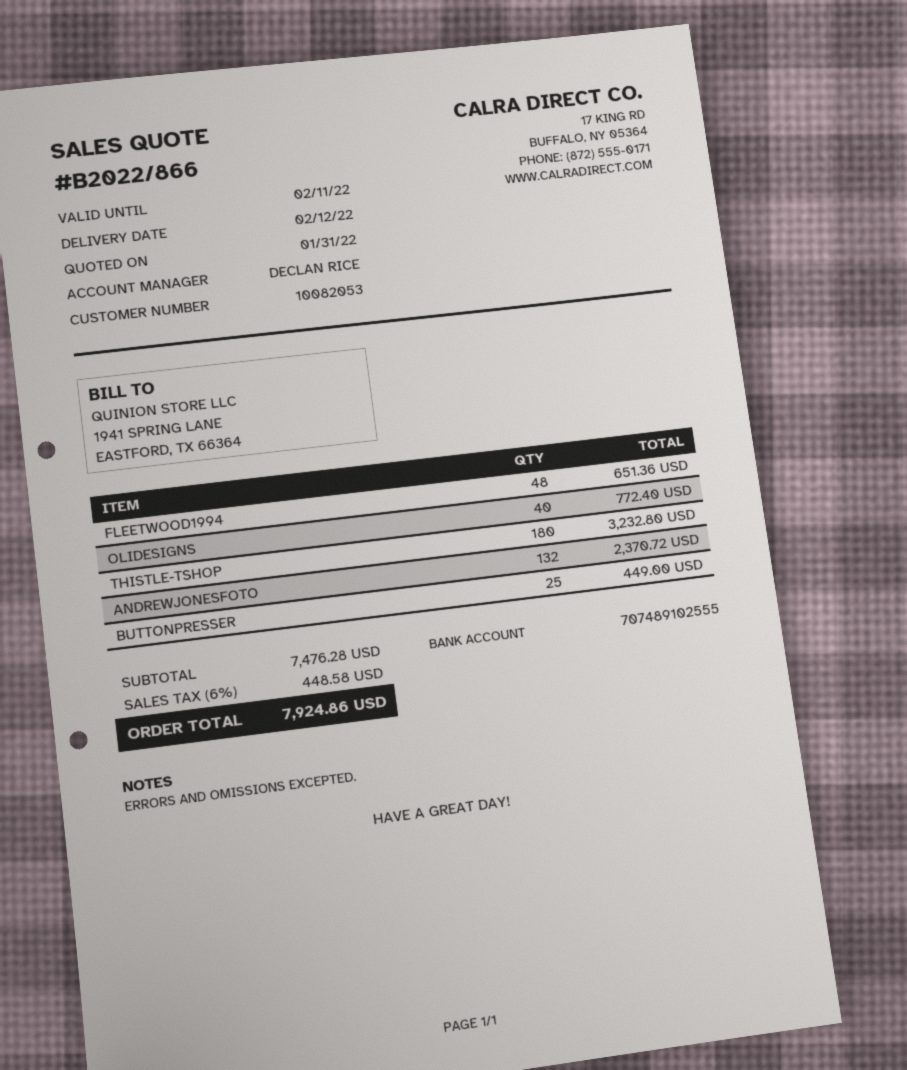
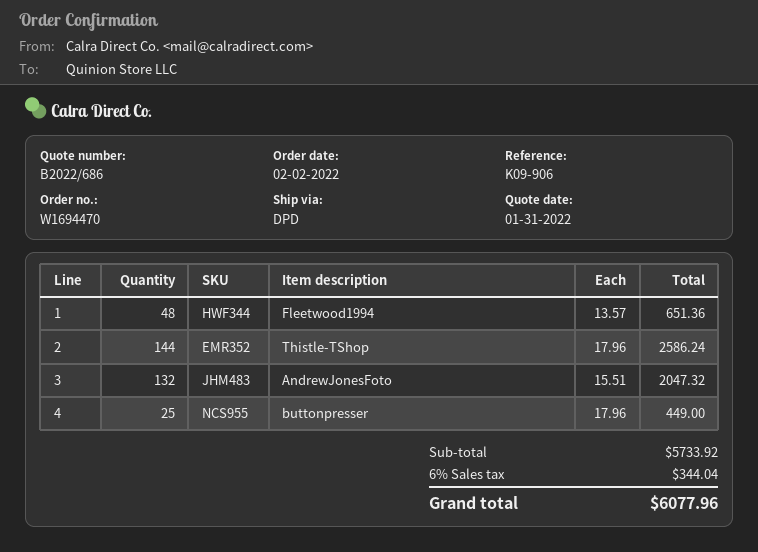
quote number: B2022/866 -> B2022/686
OLIDESIGNS: 40 for 772.40 -> none
THISTLE-TSHOP: 180 for 3232.80 -> 144 for 2586.24
ANDREWJONESFOTO: 132 for 2370.72 -> 132 for 2047.32
subtotal: 7476.28 -> 5733.92
tax: 6% = 448.58 -> 6% = 344.04
total: 7924.86 -> 6077.96

